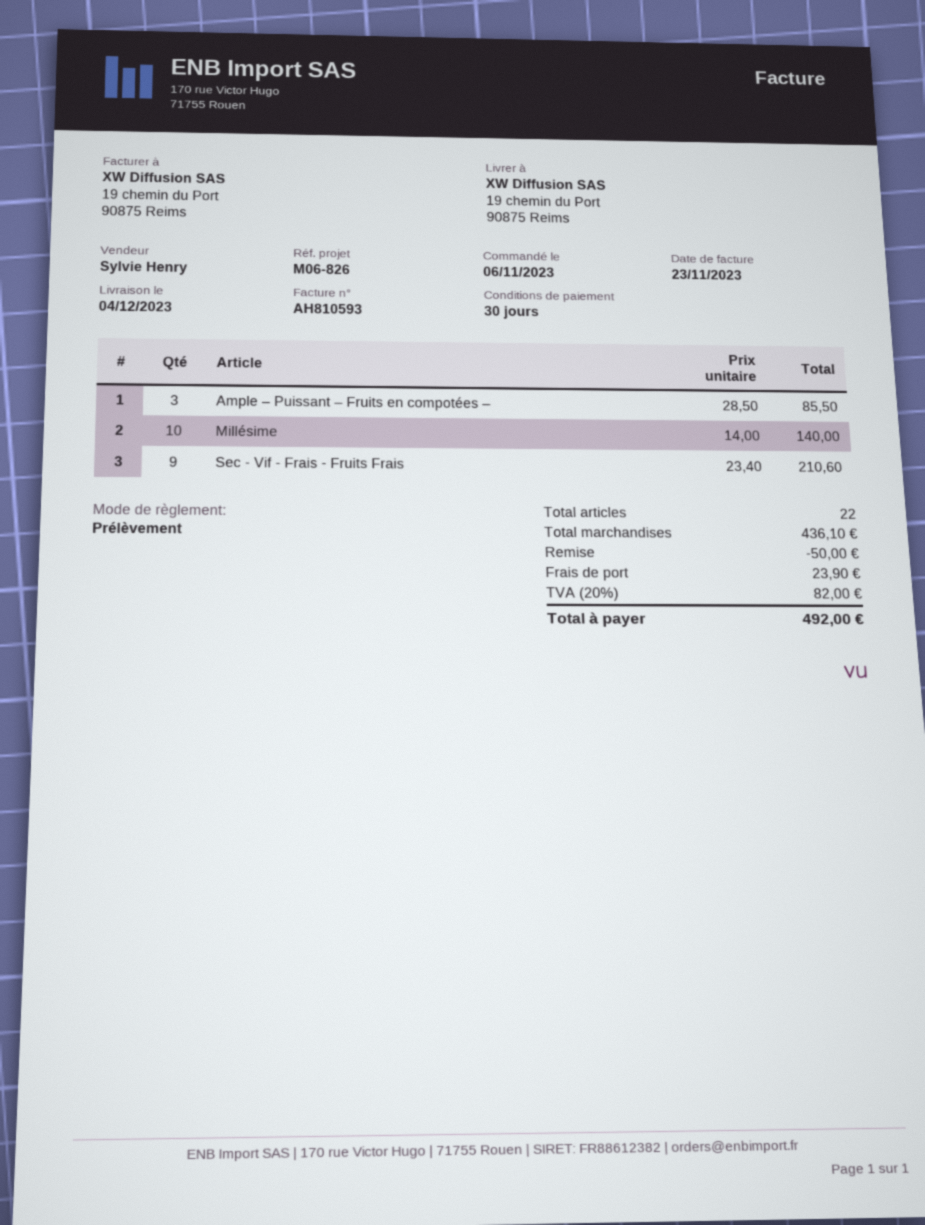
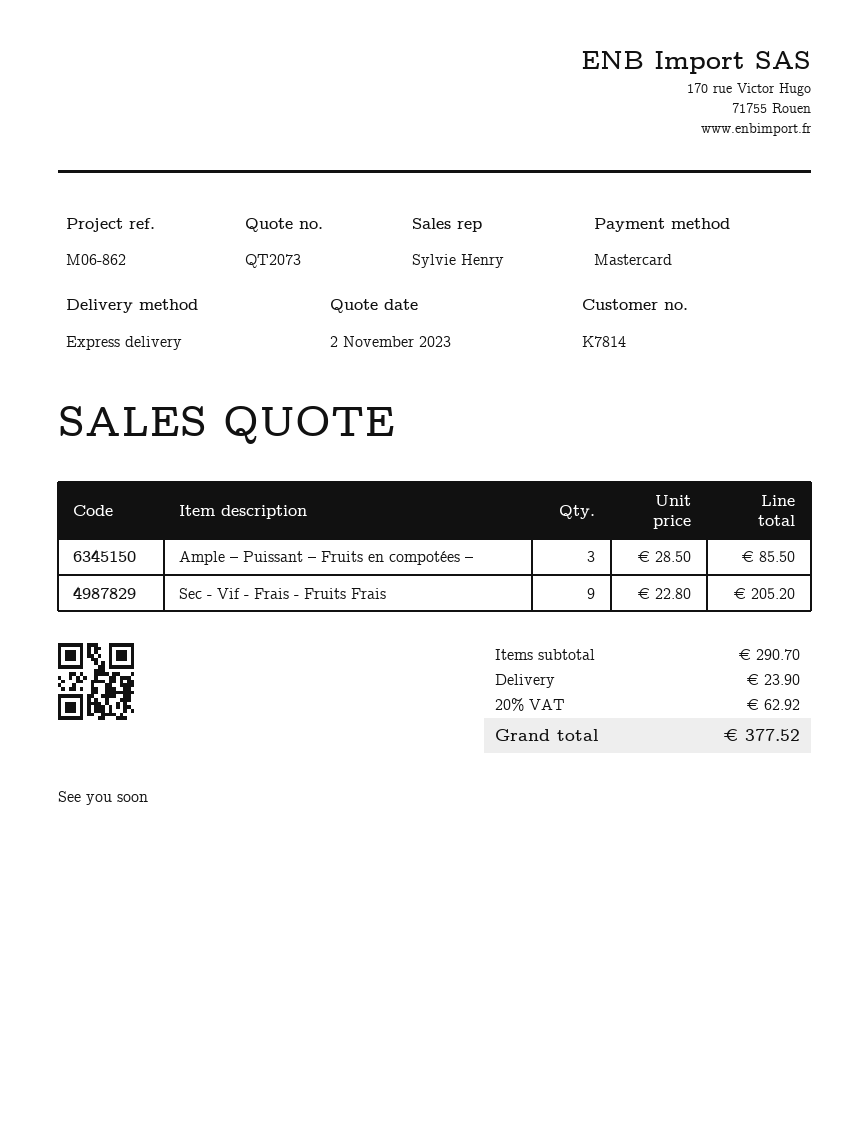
reference: M06-826 -> M06-862
payment method: direct debit -> Mastercard
Millésime: 10 x 14.00 = 140.00 -> none
Sec - Vif - Frais - Fruits Frais: 9 x 23.40 = 210.60 -> 9 x 22.80 = 205.20
subtotal: 436.10 -> 290.70
discount: 50.00 -> none
tax: 20% = 82.00 -> 20% = 62.92
total: 492.00 -> 377.52

